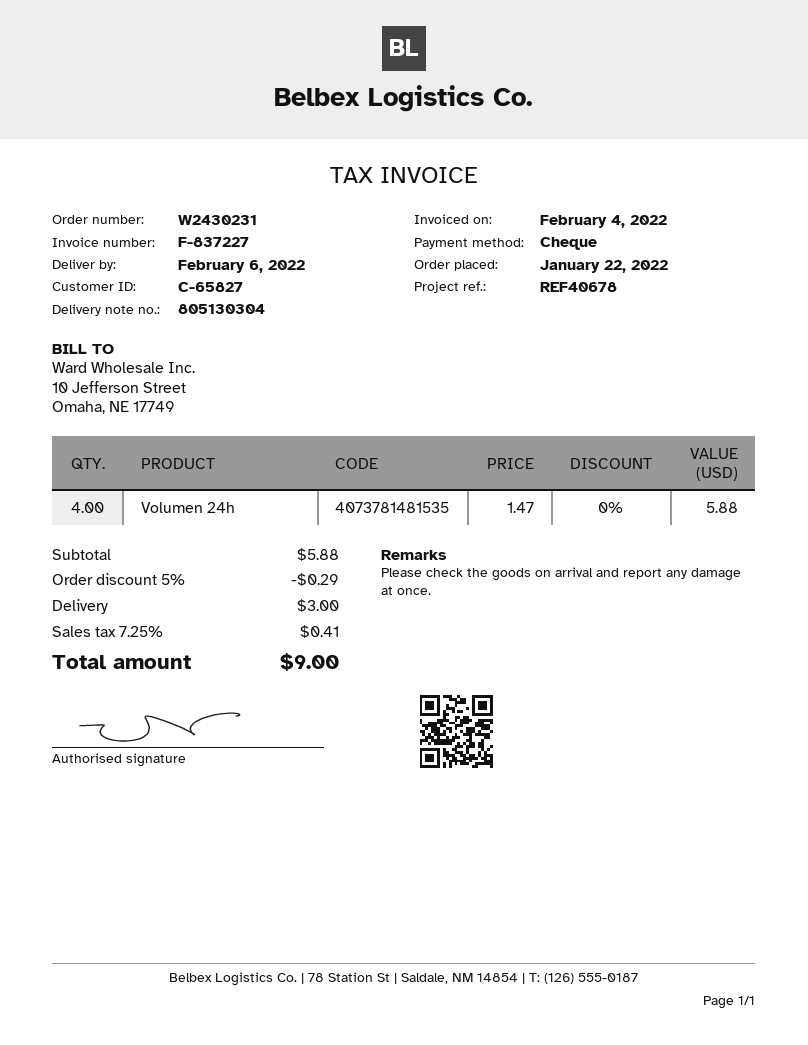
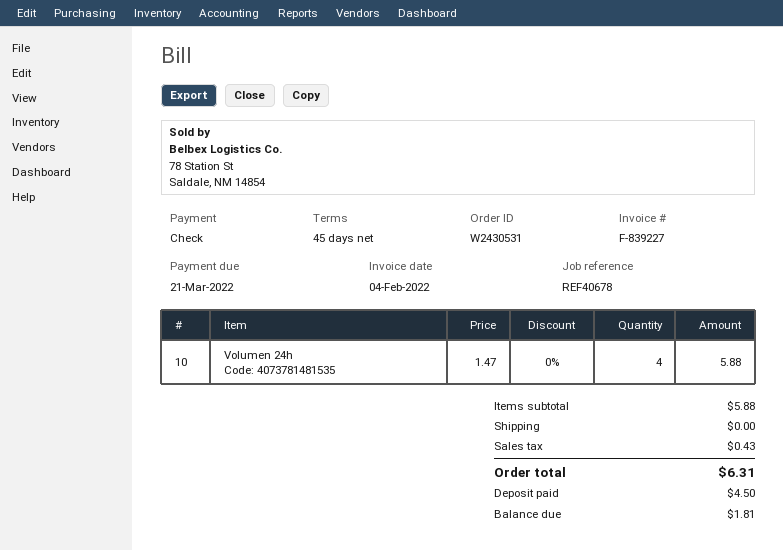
order number: W2430231 -> W2430531
invoice number: F-837227 -> F-839227
discount: 5% = 0.29 -> none
shipping: 3.00 -> 0.00
tax: 0.41 -> 0.43
total: 9.00 -> 6.31

